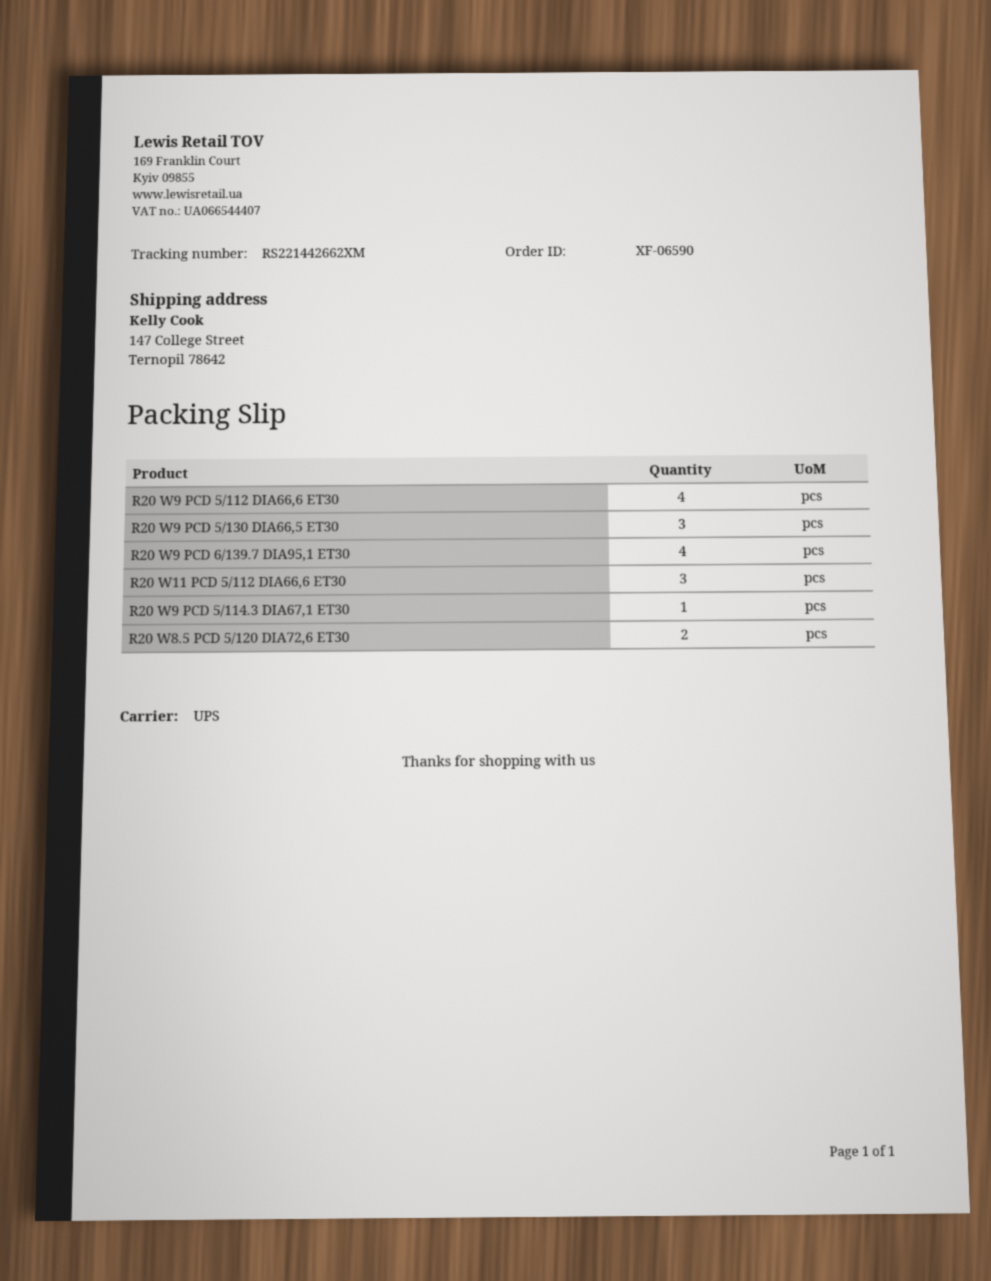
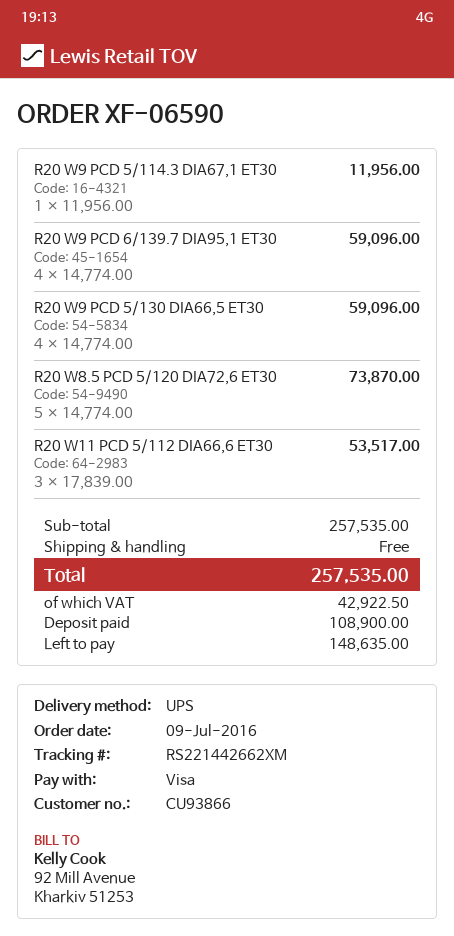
R20 W9 PCD 5/112 DIA66,6 ET30: 4 -> none
R20 W9 PCD 5/130 DIA66,5 ET30: 3 -> 4
R20 W8.5 PCD 5/120 DIA72,6 ET30: 2 -> 5

